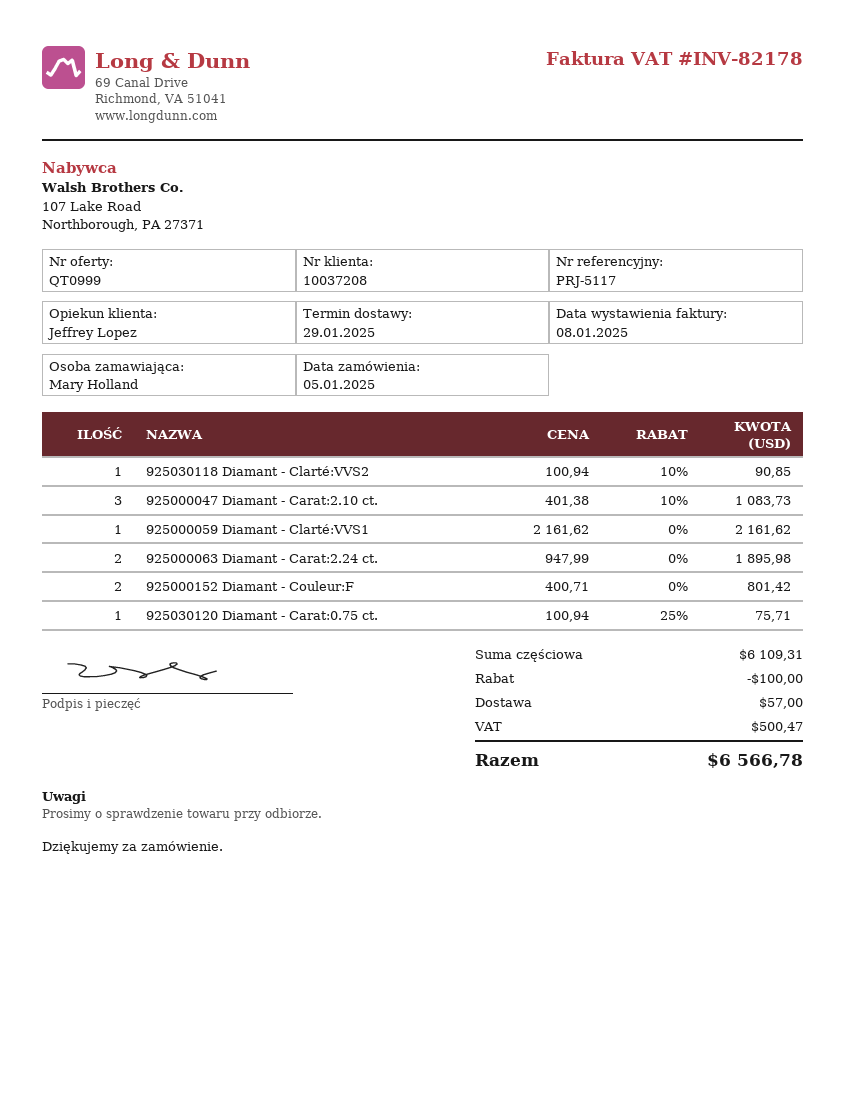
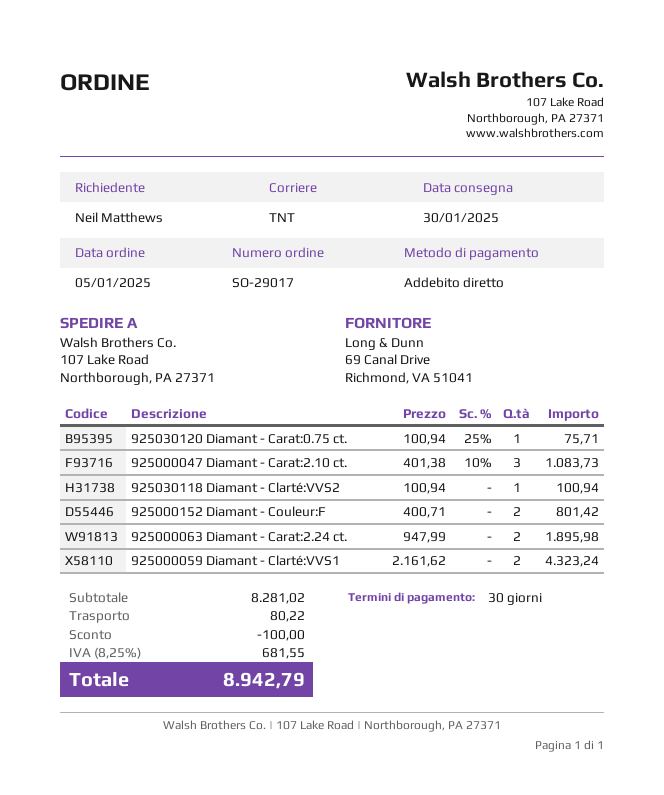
delivery date: 2025-01-29 -> 2025-01-30
ordered by: Mary Holland -> Neil Matthews
925030118 Diamant - Clarté:VVS2: 1 x 100.94 - 10% = 90.85 -> 1 x 100.94 = 100.94
925000059 Diamant - Clarté:VVS1: 1 x 2161.62 = 2161.62 -> 2 x 2161.62 = 4323.24
subtotal: 6109.31 -> 8281.02
shipping: 57.00 -> 80.22
tax: 500.47 -> 681.55
total: 6566.78 -> 8942.79

